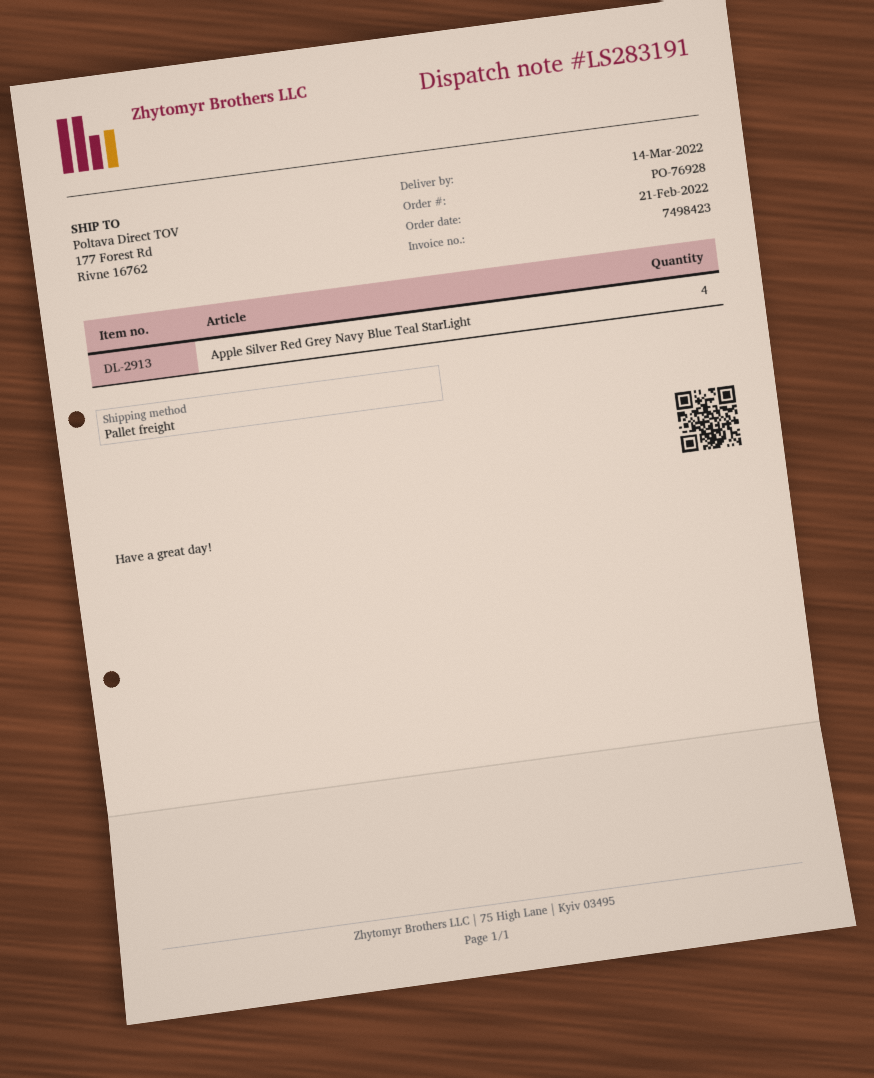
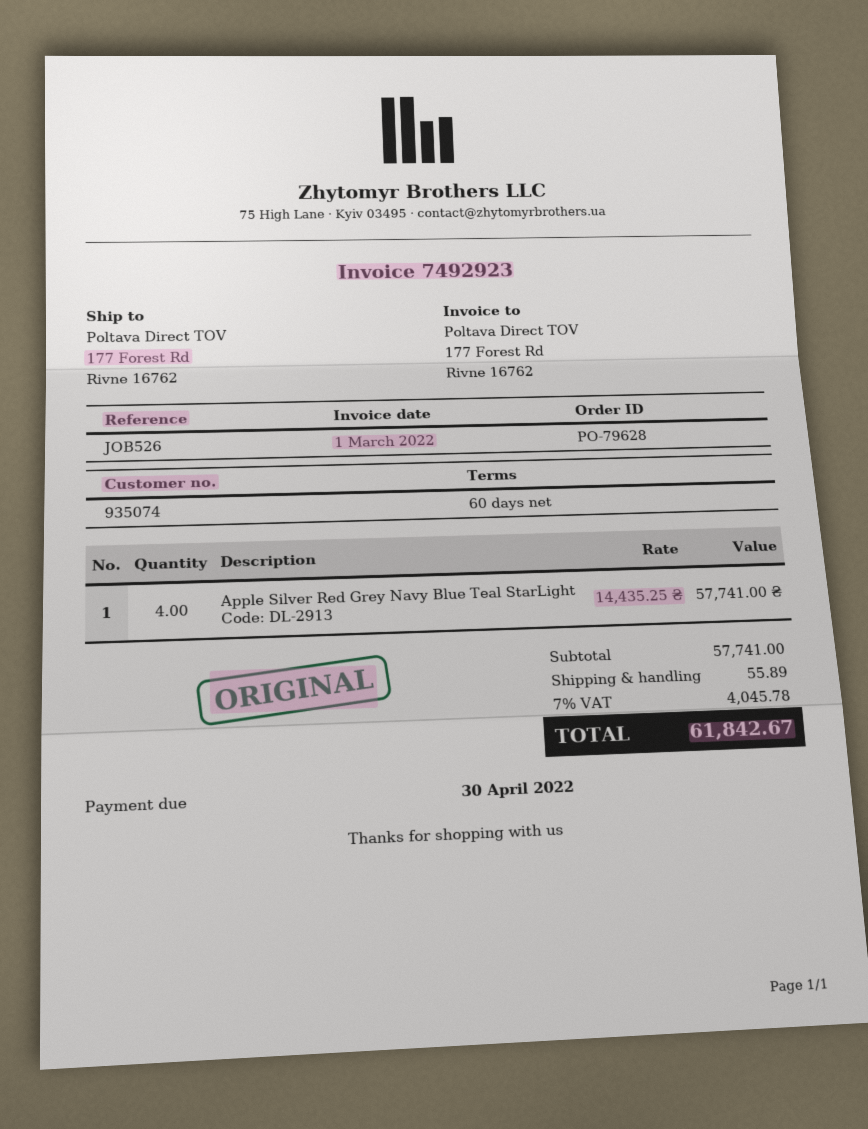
order number: PO-76928 -> PO-79628
invoice number: 7498423 -> 7492923

